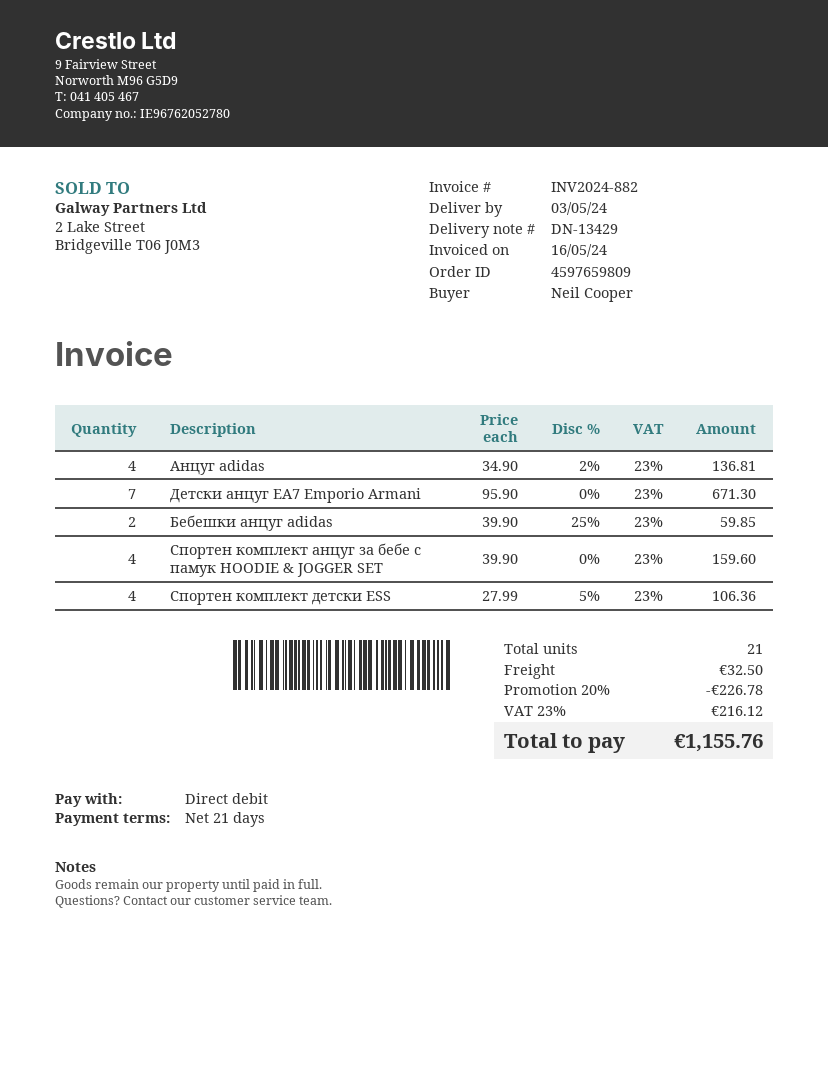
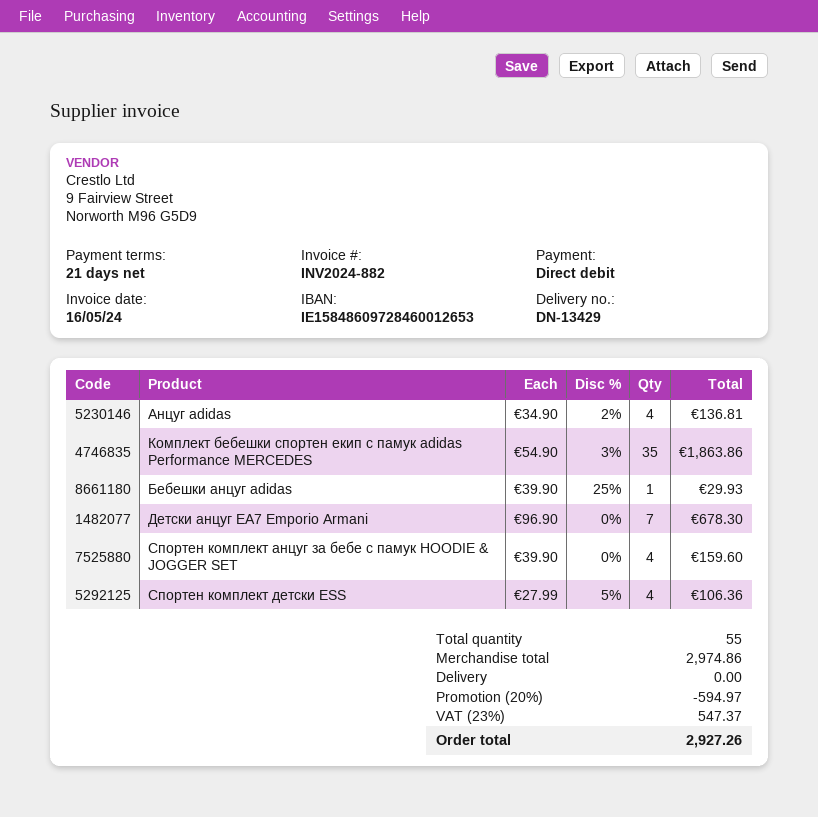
Детски анцуг EA7 Emporio Armani: 7 x 95.90 = 671.30 -> 7 x 96.90 = 678.30
Бебешки анцуг adidas: 2 x 39.90 - 25% = 59.85 -> 1 x 39.90 - 25% = 29.93
Комплект бебешки спортен екип с памук adidas Performance MERCEDES: none -> 35 x 54.90 - 3% = 1863.86
total quantity: 21 -> 55
discount: 20% = 226.78 -> 20% = 594.97
shipping: 32.50 -> 0.00
tax: 23% = 216.12 -> 23% = 547.37
total: 1155.76 -> 2927.26

